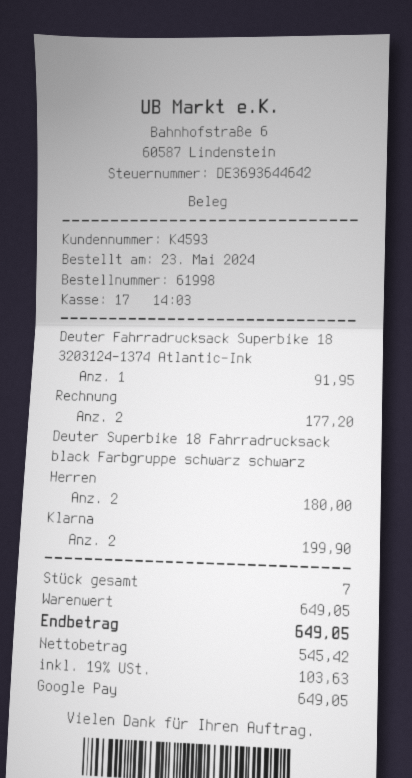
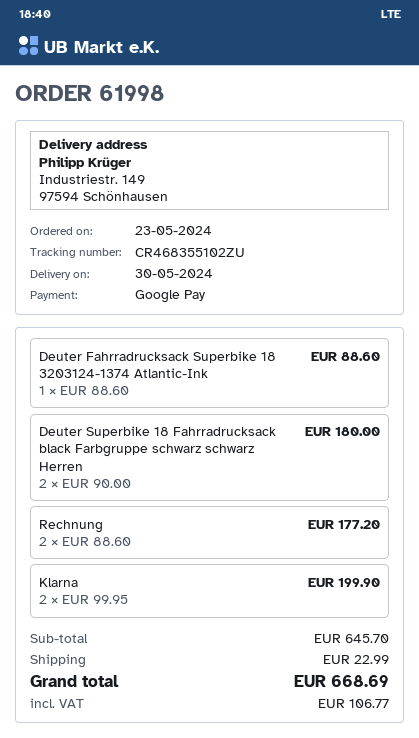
Deuter Fahrradrucksack Superbike 18 3203124-1374 Atlantic-Ink: 1 for 91.95 -> 1 for 88.60
subtotal: 649.05 -> 645.70
shipping: none -> 22.99
tax: 103.63 -> 106.77
total: 649.05 -> 668.69

